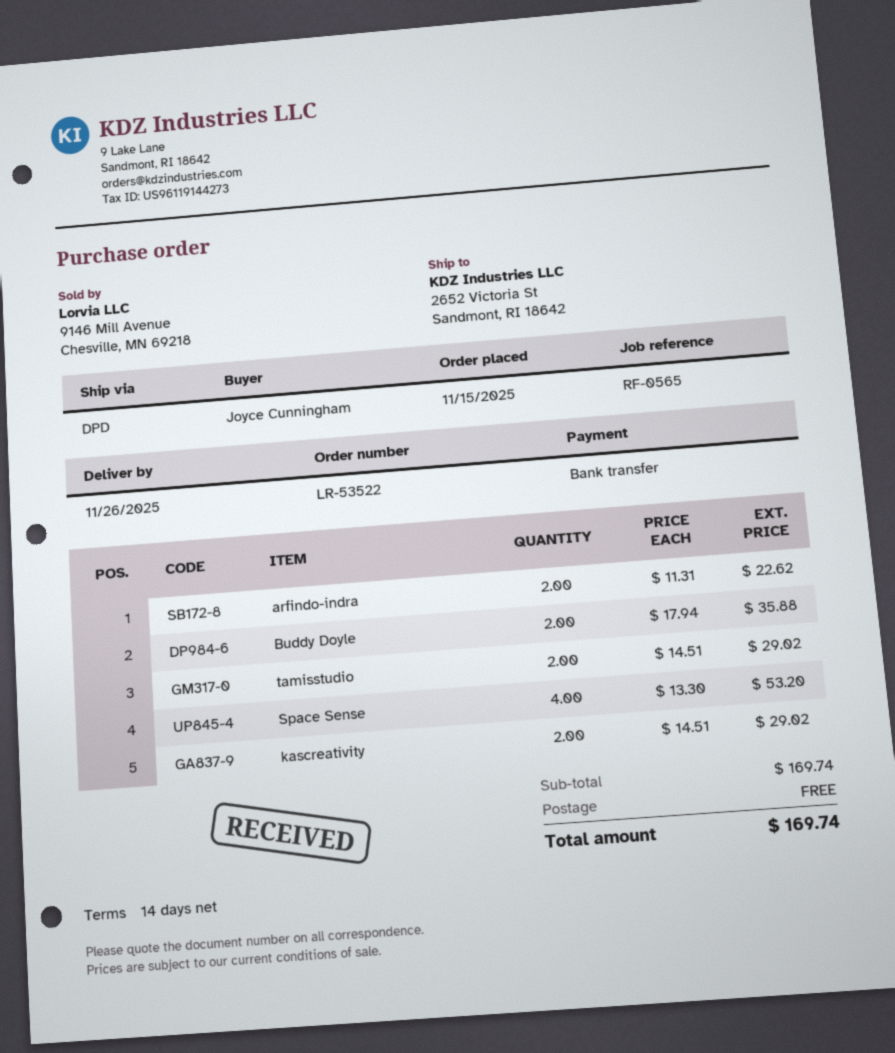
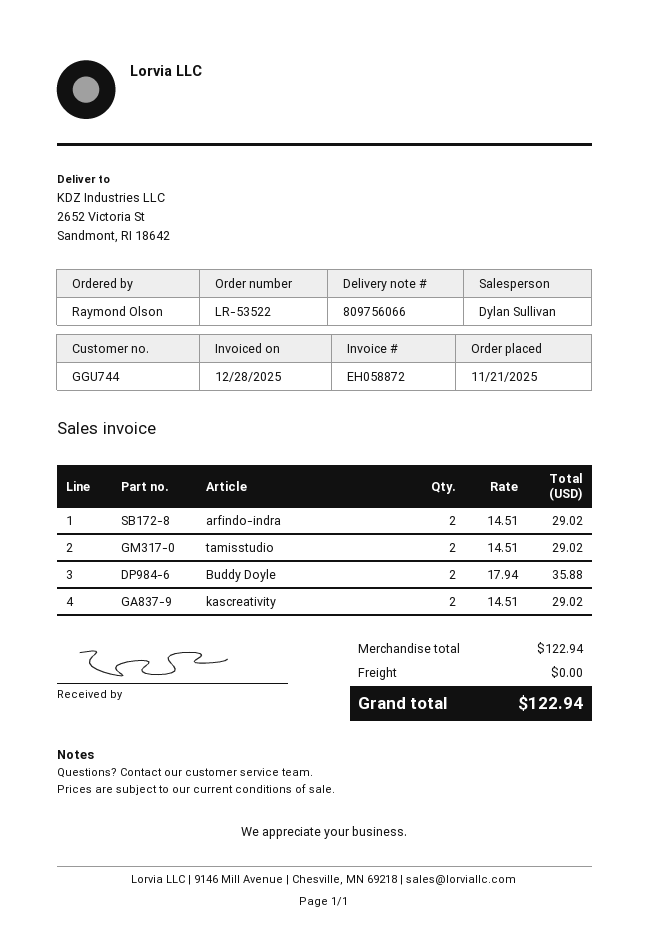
order date: 2025-11-15 -> 2025-11-21
ordered by: Joyce Cunningham -> Raymond Olson
arfindo-indra: 2 x 11.31 = 22.62 -> 2 x 14.51 = 29.02
Space Sense: 4 x 13.30 = 53.20 -> none
subtotal: 169.74 -> 122.94
total: 169.74 -> 122.94

